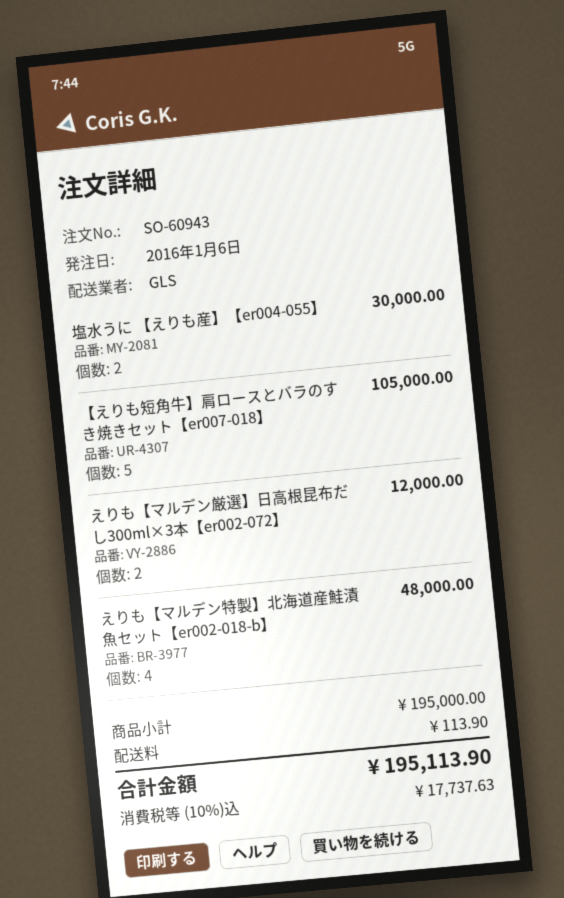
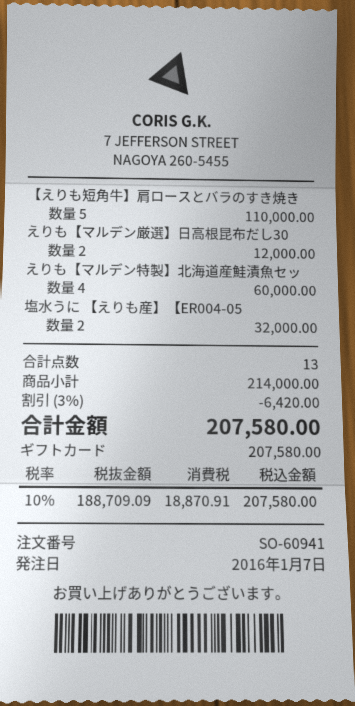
order number: SO-60943 -> SO-60941
order date: 2016-01-06 -> 2016-01-07
塩水うに 【えりも産】【er004-055】: 2 for 30000.00 -> 2 for 32000.00
【えりも短角牛】肩ロースとバラのすき焼きセット【er007-018】: 5 for 105000.00 -> 5 for 110000.00
えりも【マルデン特製】北海道産鮭漬魚セット【er002-018-b】: 4 for 48000.00 -> 4 for 60000.00
subtotal: 195000.00 -> 214000.00
discount: none -> 3% = 6420.00
shipping: 113.90 -> none
tax: 10% = 17737.63 -> 10% = 18870.91
total: 195113.90 -> 207580.00

